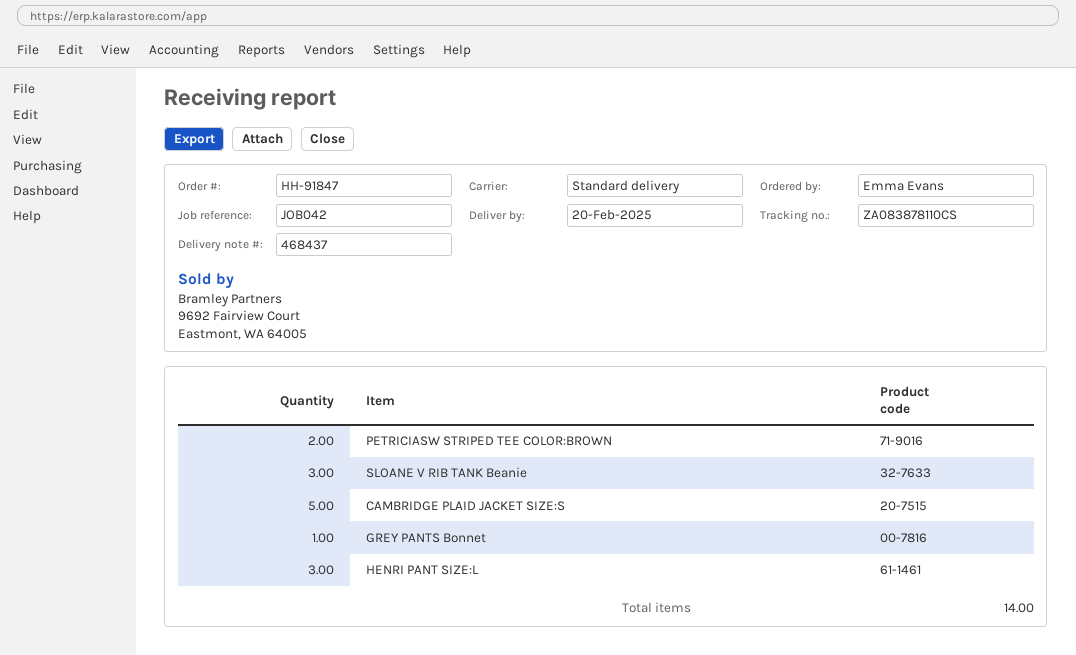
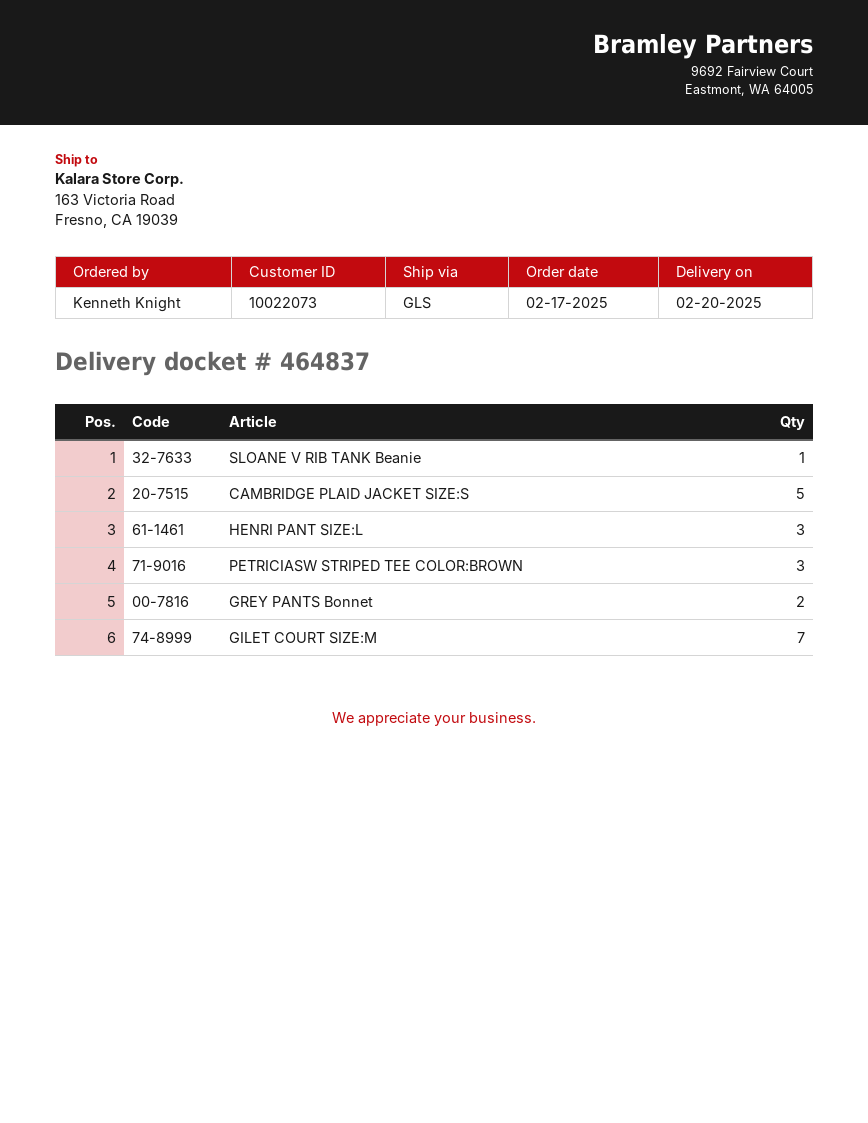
delivery note number: 468437 -> 464837
ordered by: Emma Evans -> Kenneth Knight
shipping method: standard -> GLS
PETRICIASW STRIPED TEE COLOR:BROWN: 2 -> 3
SLOANE V RIB TANK Beanie: 3 -> 1
GREY PANTS Bonnet: 1 -> 2
GILET COURT SIZE:M: none -> 7

